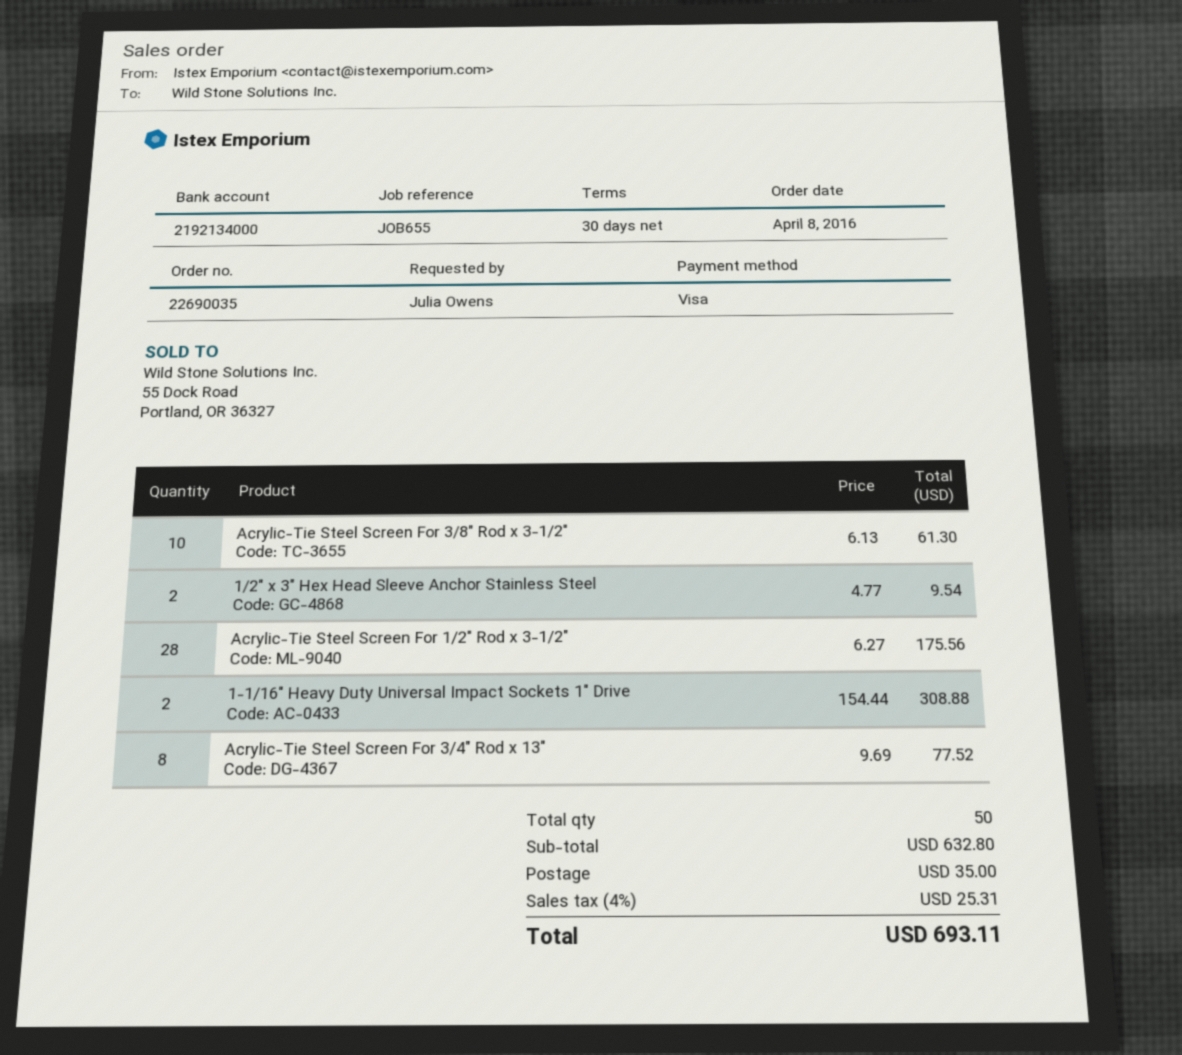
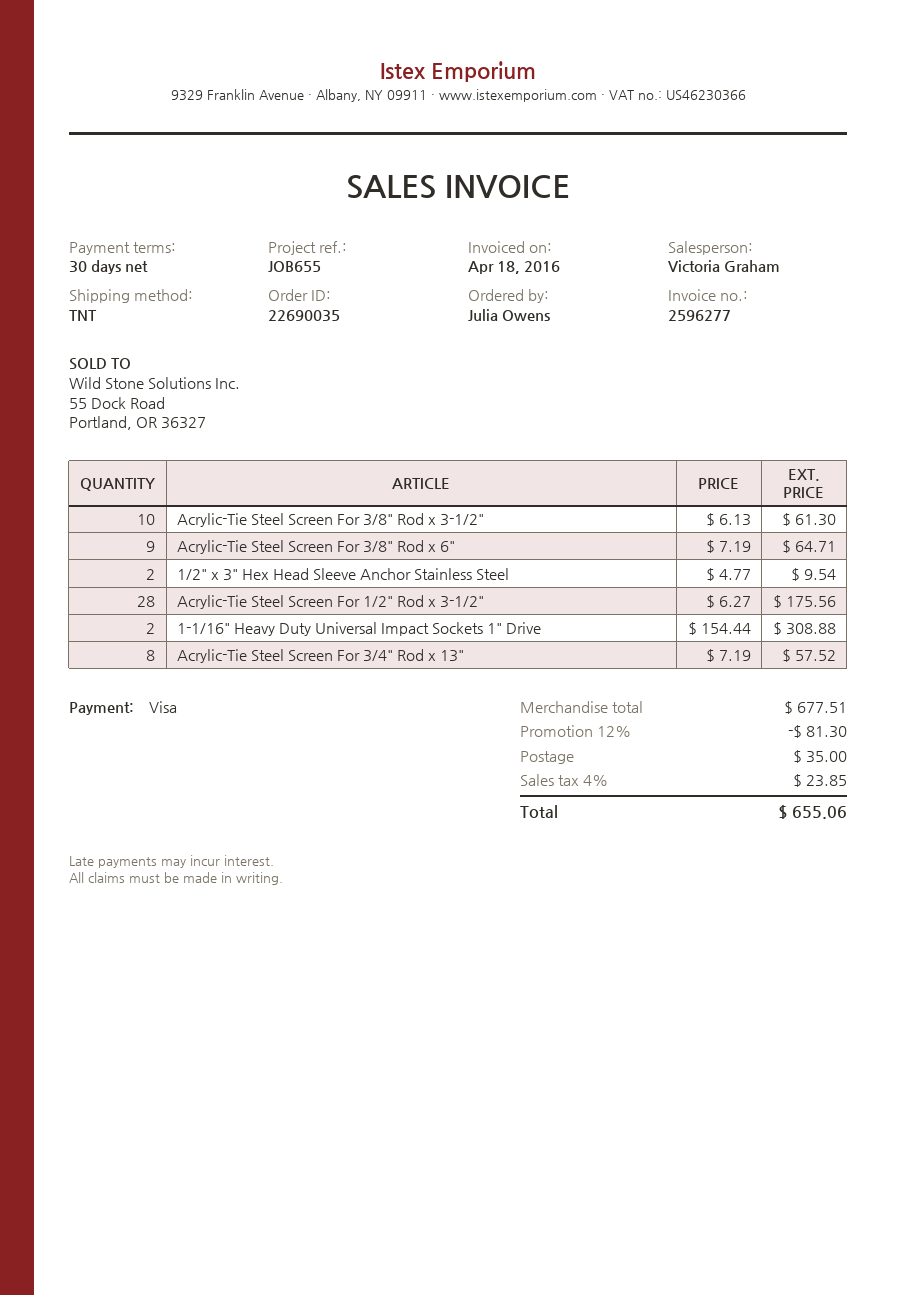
Acrylic-Tie Steel Screen For 3/4" Rod x 13": 8 x 9.69 = 77.52 -> 8 x 7.19 = 57.52
Acrylic-Tie Steel Screen For 3/8" Rod x 6": none -> 9 x 7.19 = 64.71
subtotal: 632.80 -> 677.51
discount: none -> 12% = 81.30
tax: 4% = 25.31 -> 4% = 23.85
total: 693.11 -> 655.06

